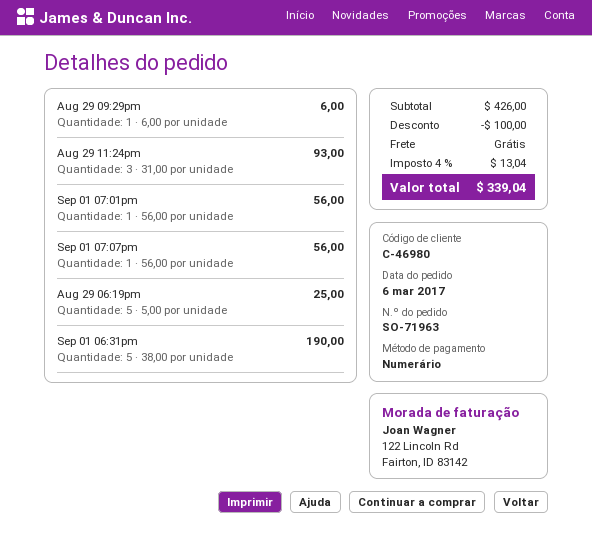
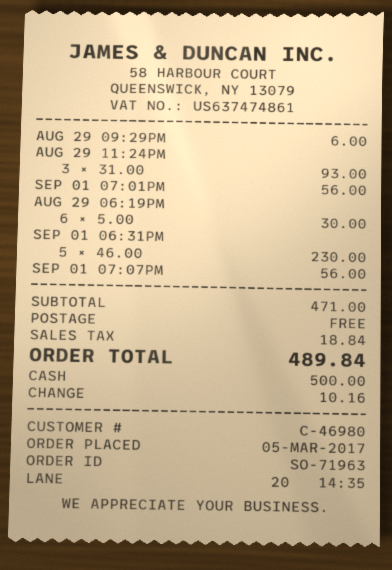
order date: 2017-03-06 -> 2017-03-05
Aug 29 06:19pm: 5 x 5.00 = 25.00 -> 6 x 5.00 = 30.00
Sep 01 06:31pm: 5 x 38.00 = 190.00 -> 5 x 46.00 = 230.00
subtotal: 426.00 -> 471.00
discount: 100.00 -> none
tax: 13.04 -> 18.84
total: 339.04 -> 489.84

